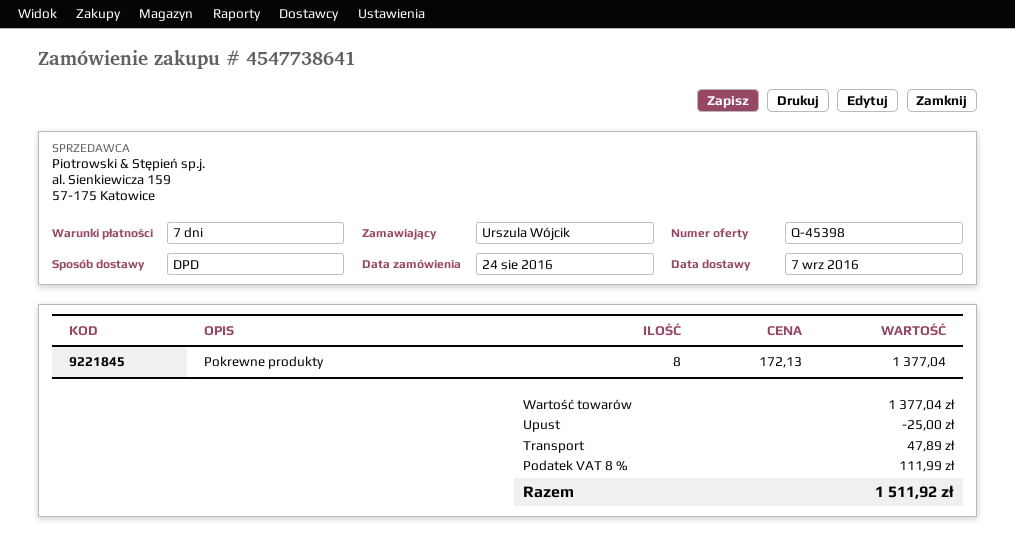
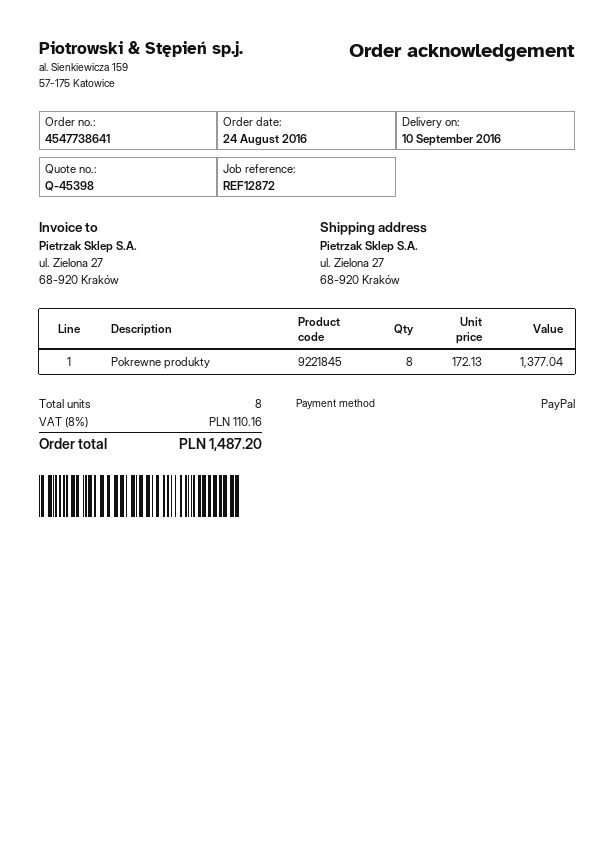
delivery date: 2016-09-07 -> 2016-09-10
discount: 25.00 -> none
shipping: 47.89 -> none
tax: 8% = 111.99 -> 8% = 110.16
total: 1511.92 -> 1487.20

